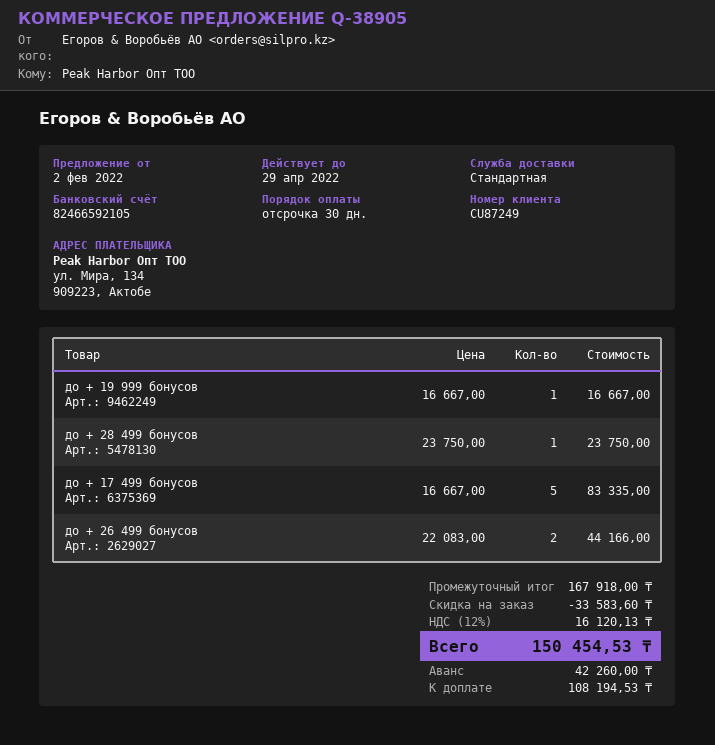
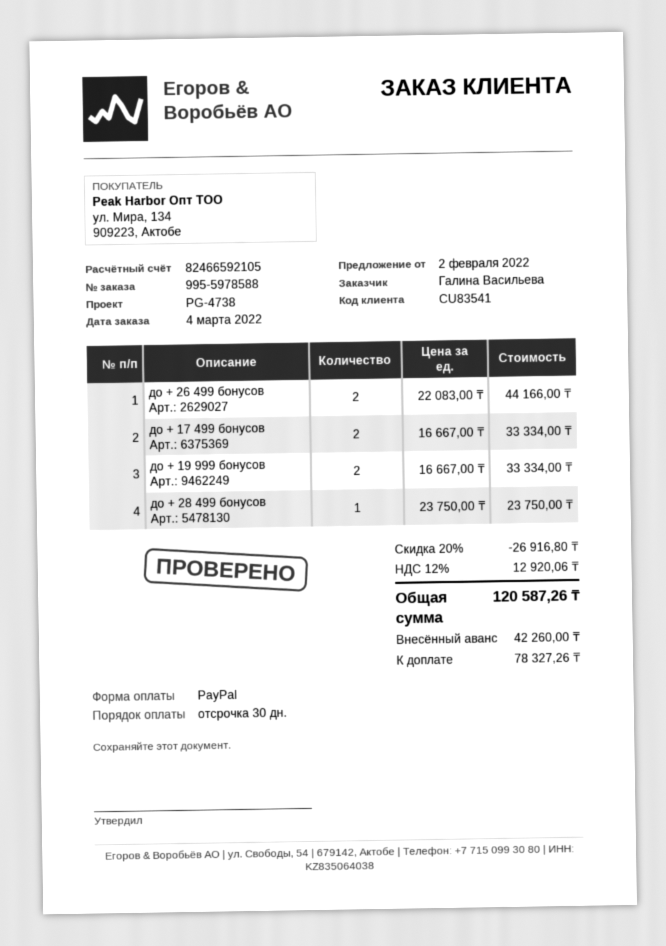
customer number: CU87249 -> CU83541
до + 19 999 бонусов: 1 x 16667.00 = 16667.00 -> 2 x 16667.00 = 33334.00
до + 17 499 бонусов: 5 x 16667.00 = 83335.00 -> 2 x 16667.00 = 33334.00
discount: 33583.60 -> 26916.80
tax: 12% = 16120.13 -> 12% = 12920.06
total: 150454.53 -> 120587.26
balance: 108194.53 -> 78327.26

